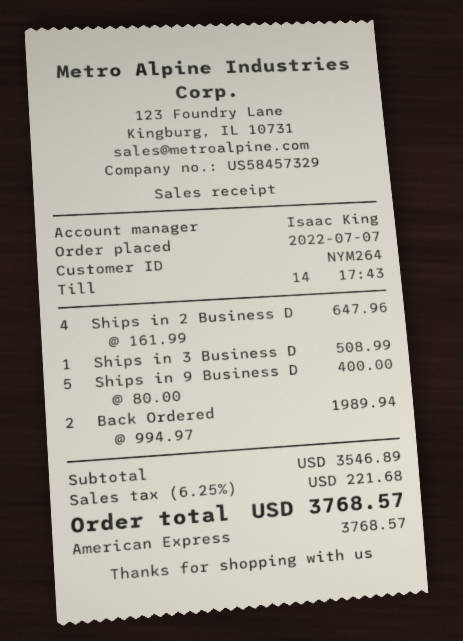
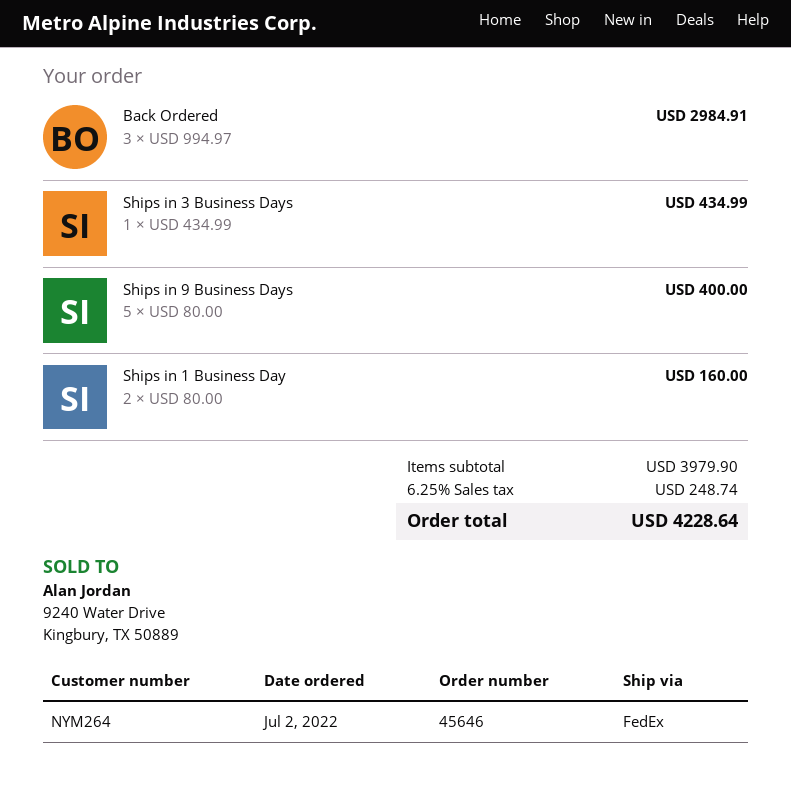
order date: 2022-07-07 -> 2022-07-02
Ships in 2 Business D: 4 x 161.99 = 647.96 -> none
Ships in 3 Business D: 1 x 508.99 = 508.99 -> 1 x 434.99 = 434.99
Back Ordered: 2 x 994.97 = 1989.94 -> 3 x 994.97 = 2984.91
Ships in 1 Business Day: none -> 2 x 80.00 = 160.00
subtotal: 3546.89 -> 3979.90
tax: 6.25% = 221.68 -> 6.25% = 248.74
total: 3768.57 -> 4228.64

